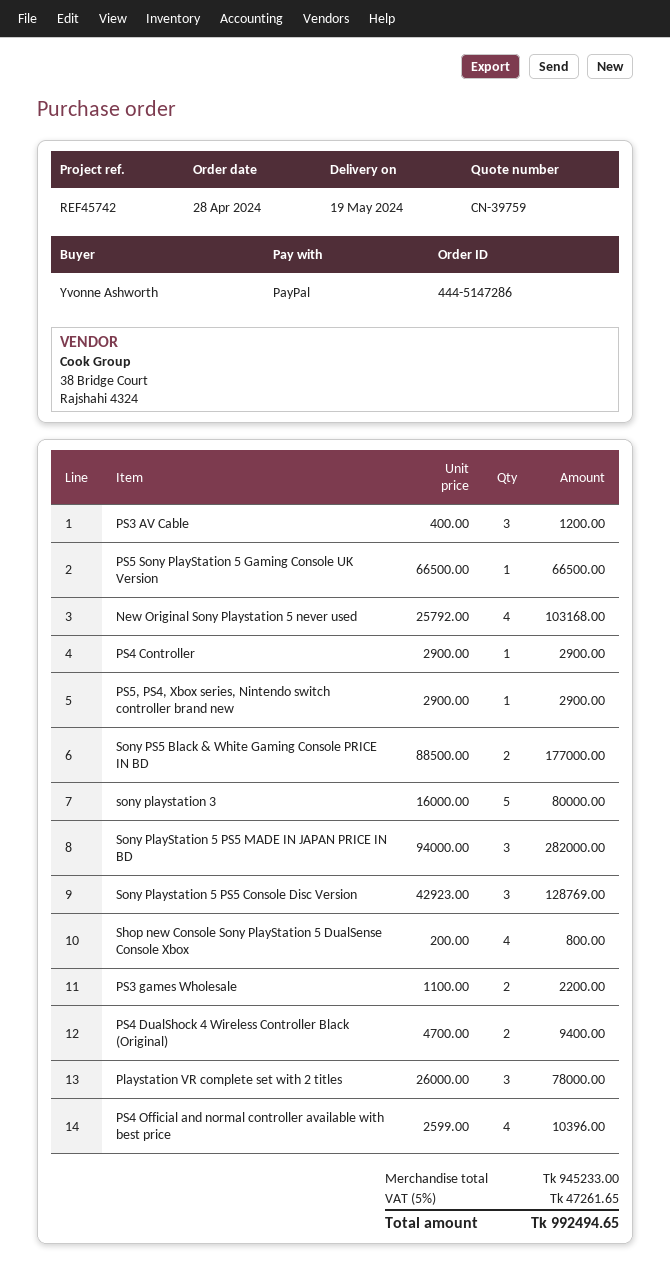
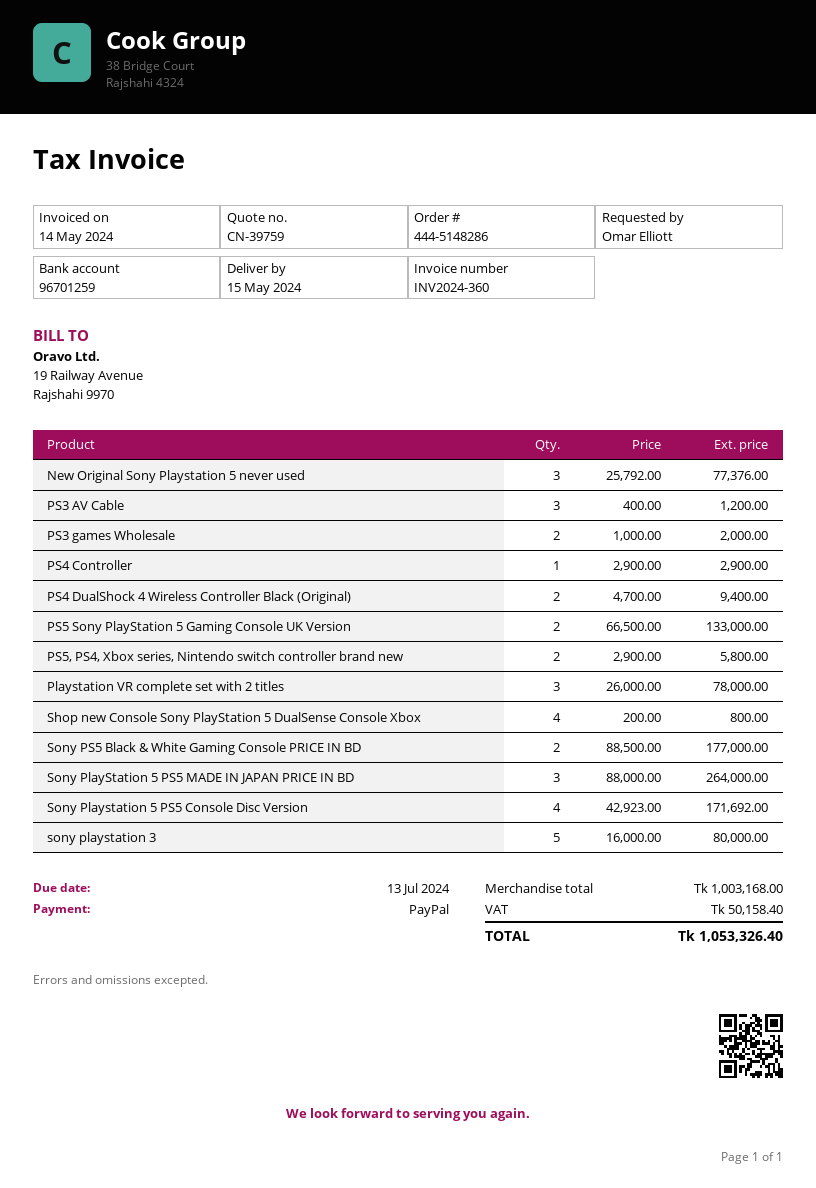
order number: 444-5147286 -> 444-5148286
delivery date: 2024-05-19 -> 2024-05-15
ordered by: Yvonne Ashworth -> Omar Elliott
PS5 Sony PlayStation 5 Gaming Console UK Version: 1 x 66500.00 = 66500.00 -> 2 x 66500.00 = 133000.00
New Original Sony Playstation 5 never used: 4 x 25792.00 = 103168.00 -> 3 x 25792.00 = 77376.00
PS5, PS4, Xbox series, Nintendo switch controller brand new: 1 x 2900.00 = 2900.00 -> 2 x 2900.00 = 5800.00
Sony PlayStation 5 PS5 MADE IN JAPAN PRICE IN BD: 3 x 94000.00 = 282000.00 -> 3 x 88000.00 = 264000.00
Sony Playstation 5 PS5 Console Disc Version: 3 x 42923.00 = 128769.00 -> 4 x 42923.00 = 171692.00
PS3 games Wholesale: 2 x 1100.00 = 2200.00 -> 2 x 1000.00 = 2000.00
PS4 Official and normal controller available with best price: 4 x 2599.00 = 10396.00 -> none
subtotal: 945233.00 -> 1003168.00
tax: 47261.65 -> 50158.40
total: 992494.65 -> 1053326.40

